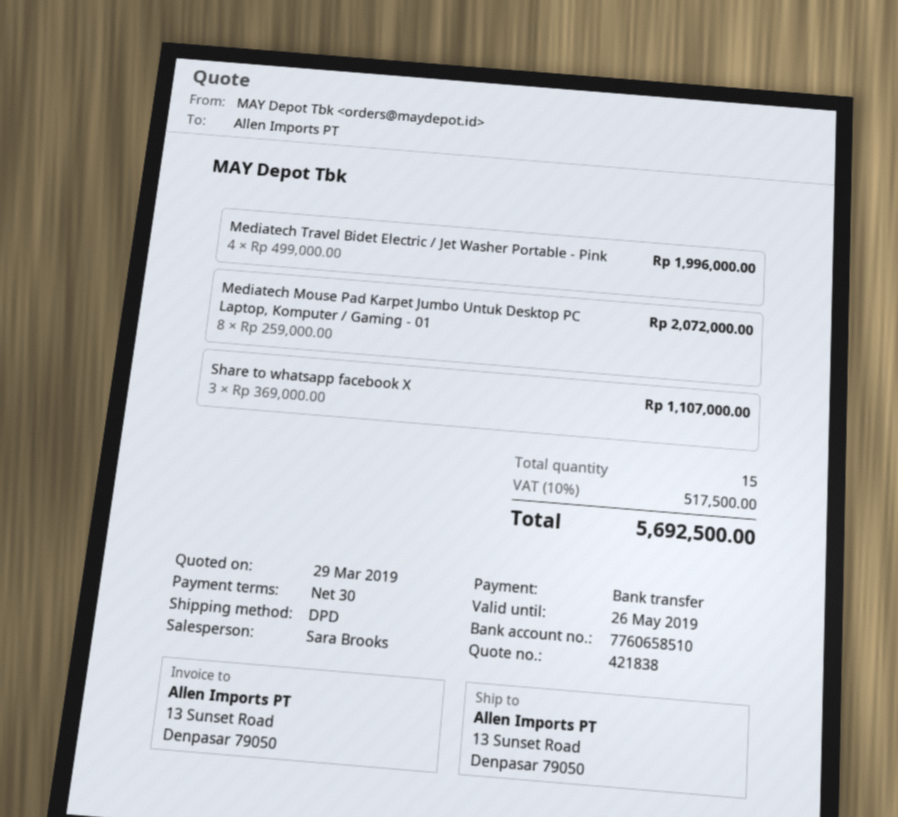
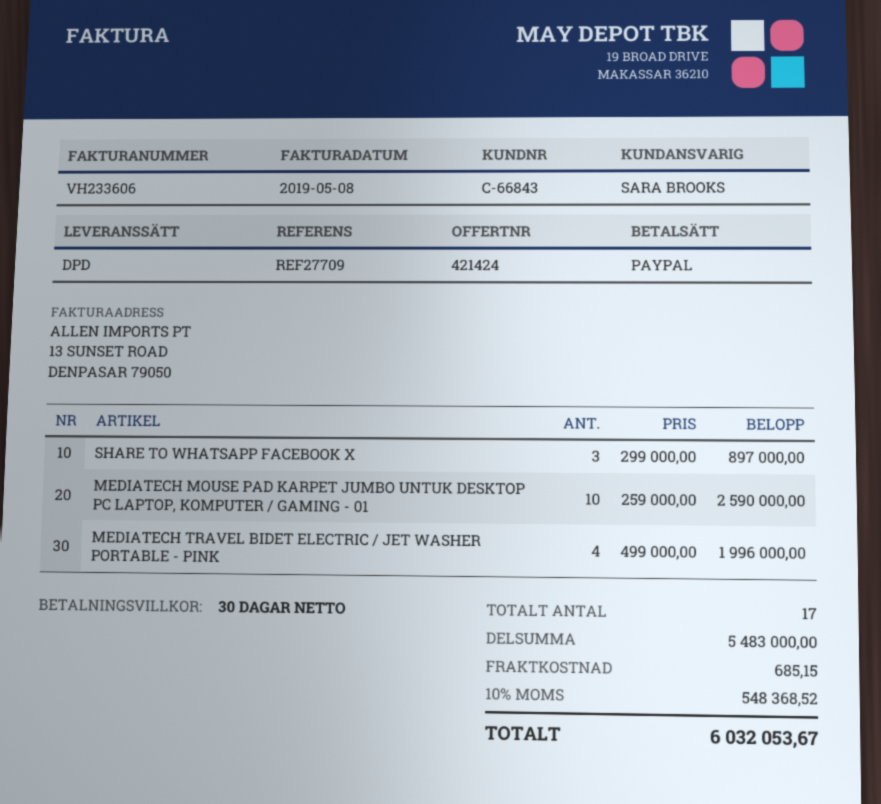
quote number: 421838 -> 421424
payment method: bank transfer -> PayPal
Mediatech Mouse Pad Karpet Jumbo Untuk Desktop PC Laptop, Komputer / Gaming - 01: 8 x 259000.00 = 2072000.00 -> 10 x 259000.00 = 2590000.00
Share to whatsapp facebook X: 3 x 369000.00 = 1107000.00 -> 3 x 299000.00 = 897000.00
total quantity: 15 -> 17
shipping: none -> 685.15
tax: 10% = 517500.00 -> 10% = 548368.52
total: 5692500.00 -> 6032053.67

